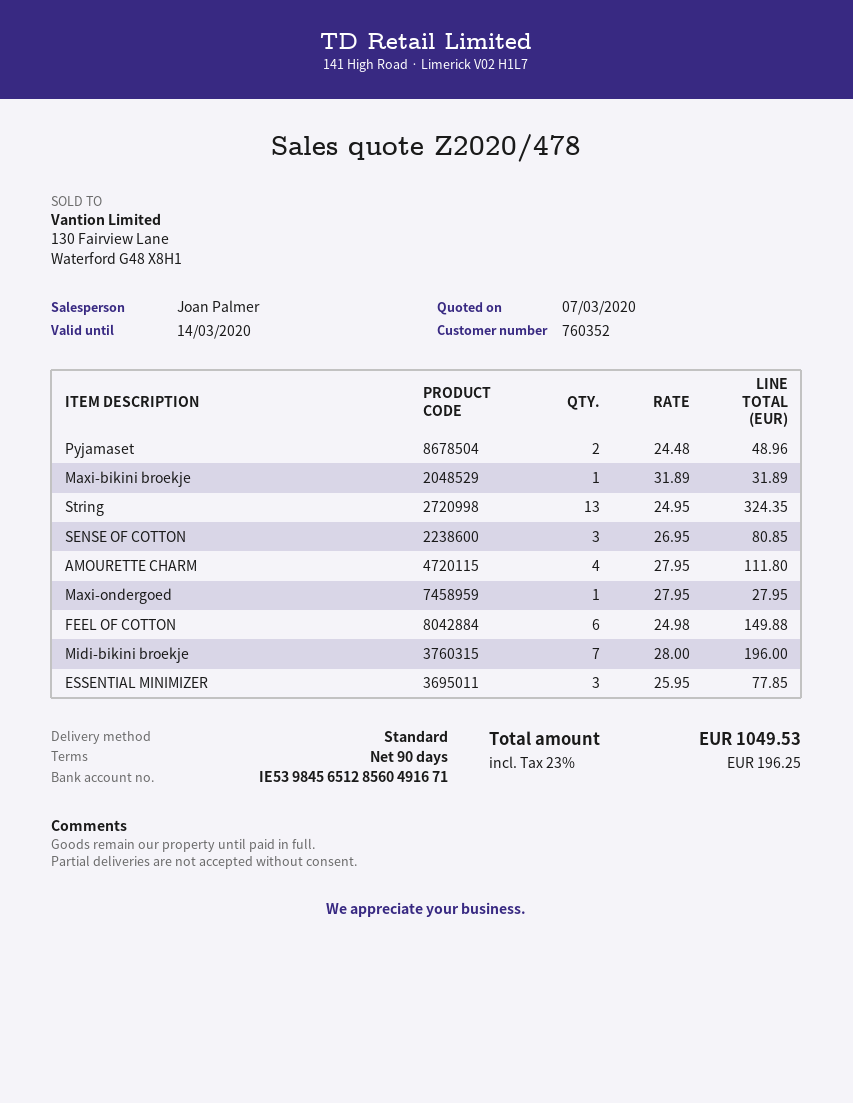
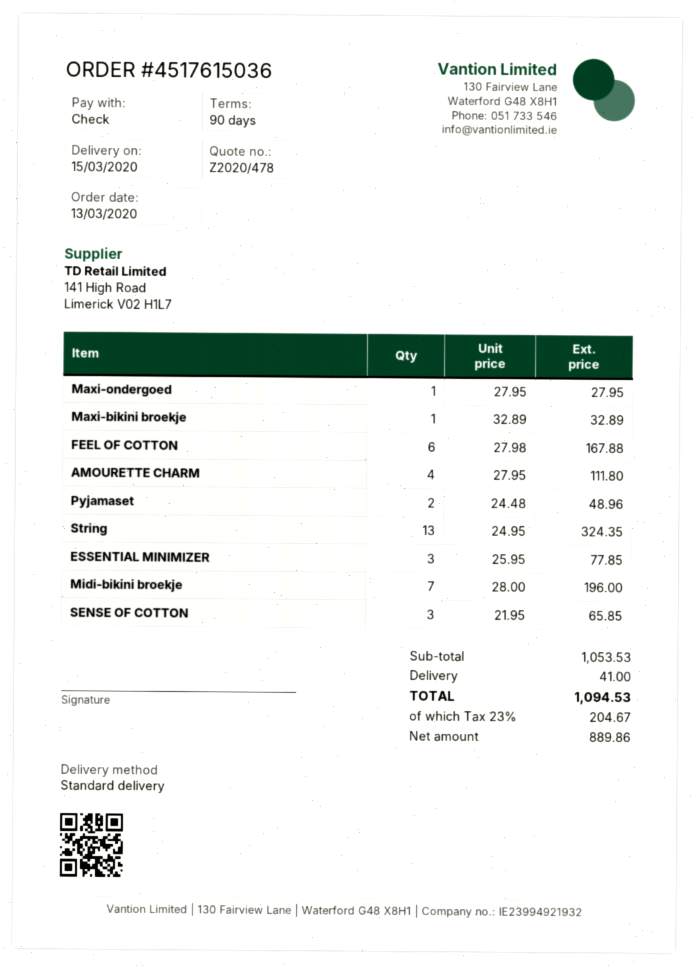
Maxi-bikini broekje: 1 x 31.89 = 31.89 -> 1 x 32.89 = 32.89
SENSE OF COTTON: 3 x 26.95 = 80.85 -> 3 x 21.95 = 65.85
FEEL OF COTTON: 6 x 24.98 = 149.88 -> 6 x 27.98 = 167.88
shipping: none -> 41.00
tax: 23% = 196.25 -> 23% = 204.67
total: 1049.53 -> 1094.53

